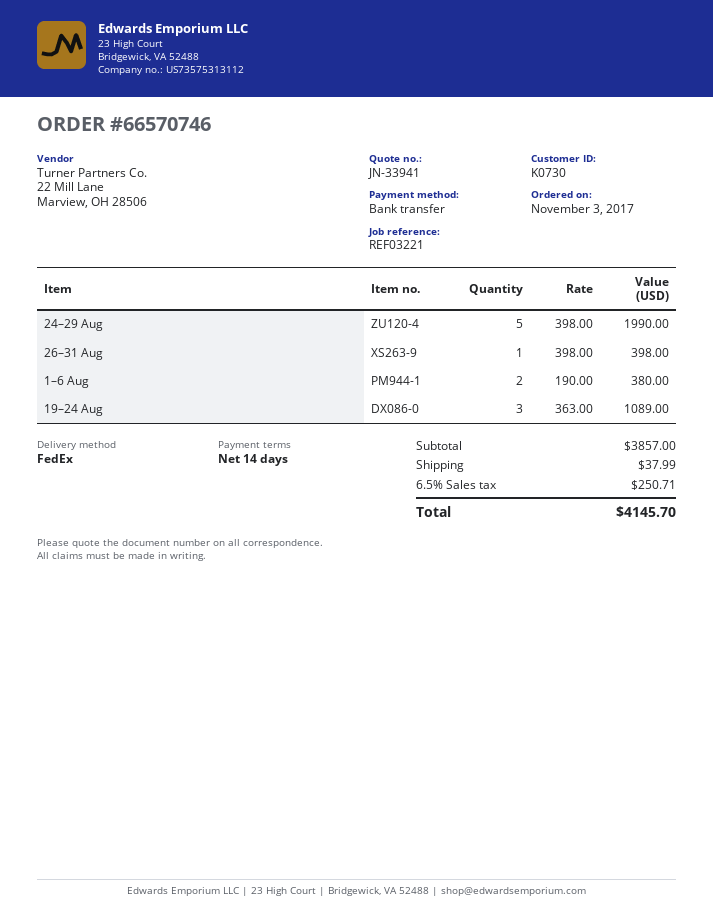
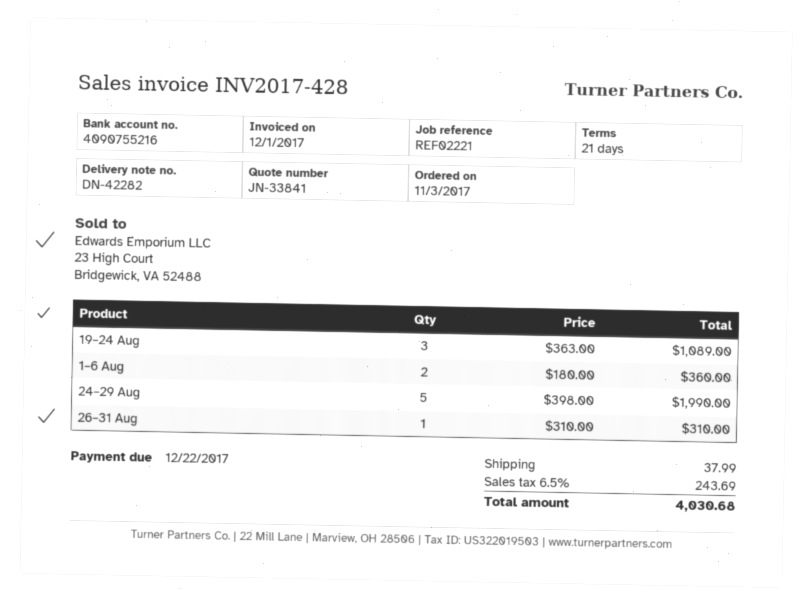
quote number: JN-33941 -> JN-33841
payment terms: 14 days -> 21 days
reference: REF03221 -> REF02221
26–31 Aug: 1 x 398.00 = 398.00 -> 1 x 310.00 = 310.00
1–6 Aug: 2 x 190.00 = 380.00 -> 2 x 180.00 = 360.00
tax: 6.5% = 250.71 -> 6.5% = 243.69
total: 4145.70 -> 4030.68

